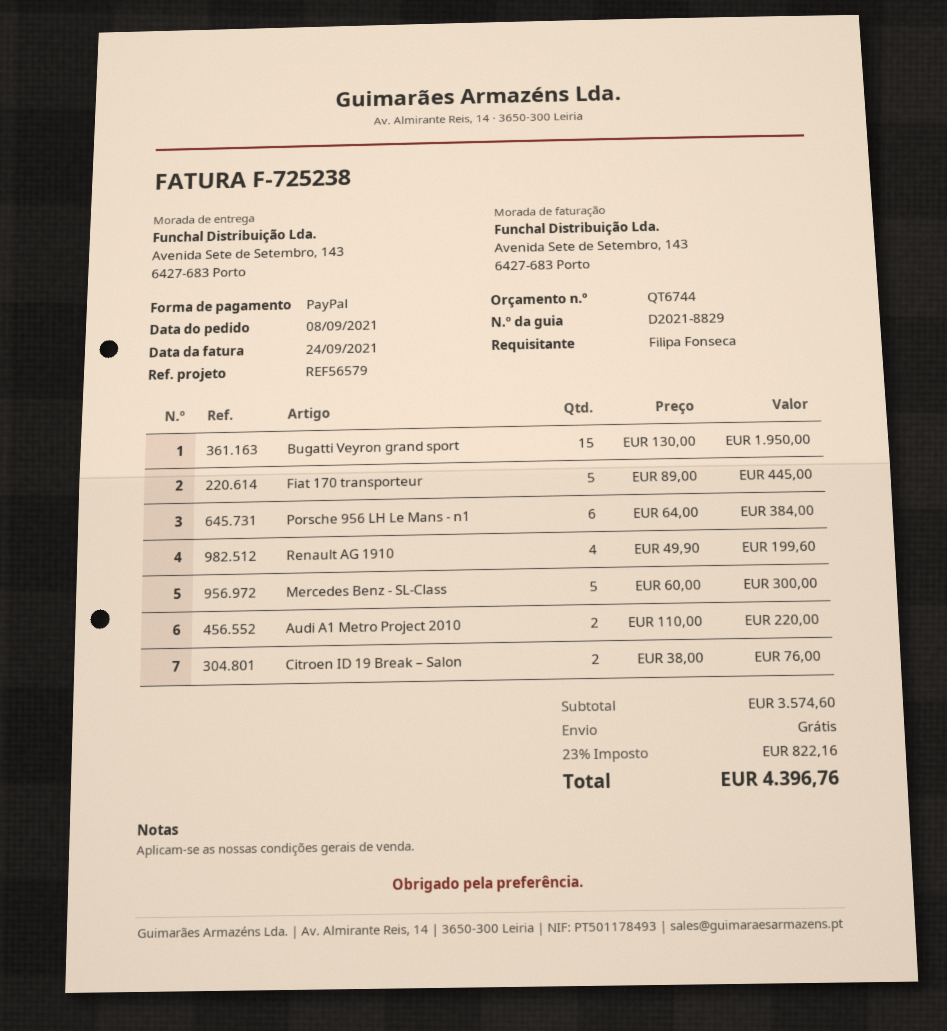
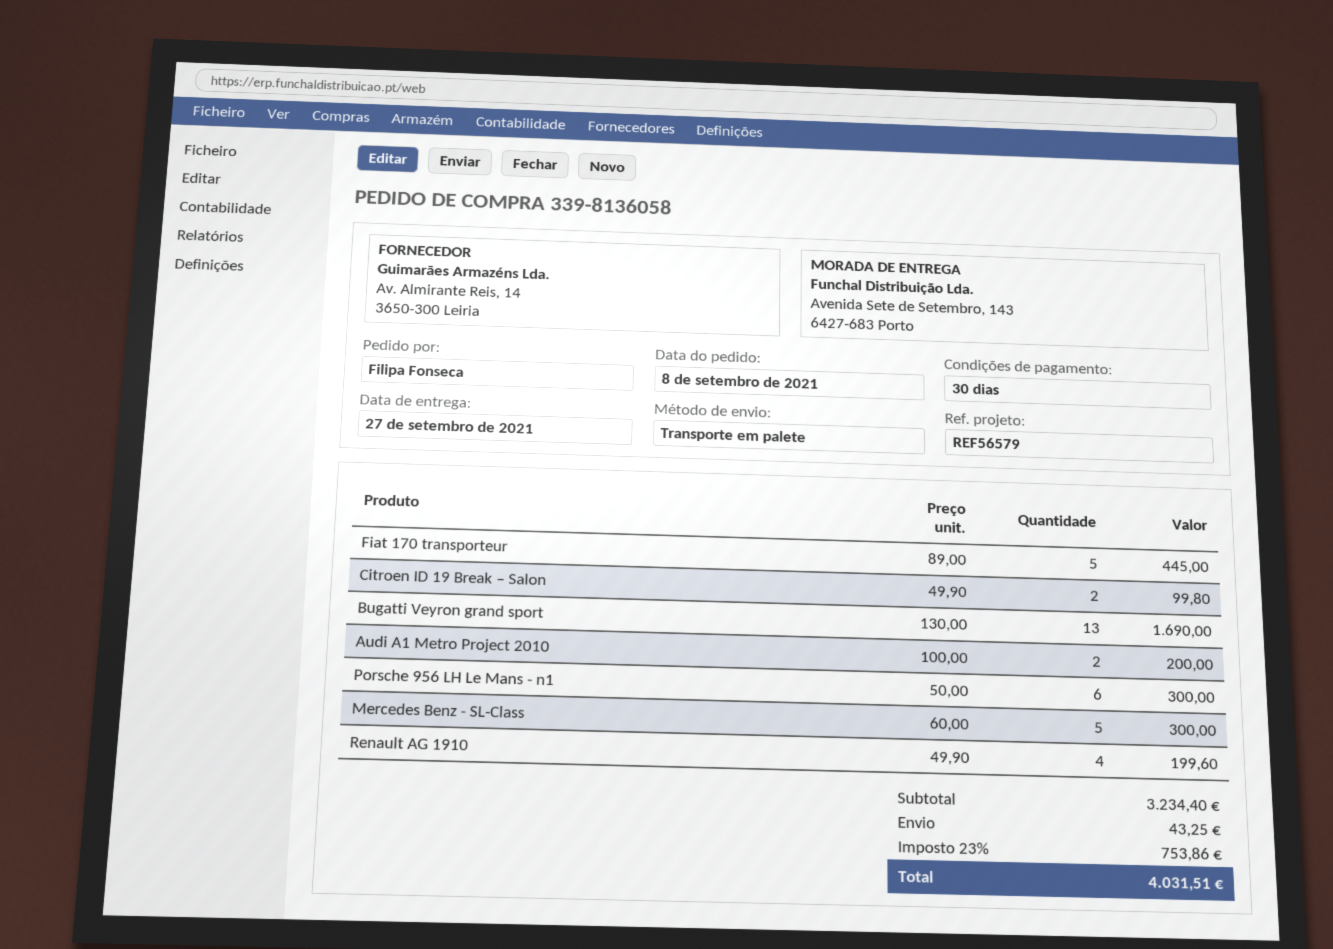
Bugatti Veyron grand sport: 15 x 130.00 = 1950.00 -> 13 x 130.00 = 1690.00
Porsche 956 LH Le Mans - n1: 6 x 64.00 = 384.00 -> 6 x 50.00 = 300.00
Audi A1 Metro Project 2010: 2 x 110.00 = 220.00 -> 2 x 100.00 = 200.00
Citroen ID 19 Break – Salon: 2 x 38.00 = 76.00 -> 2 x 49.90 = 99.80
subtotal: 3574.60 -> 3234.40
shipping: 0.00 -> 43.25
tax: 23% = 822.16 -> 23% = 753.86
total: 4396.76 -> 4031.51

